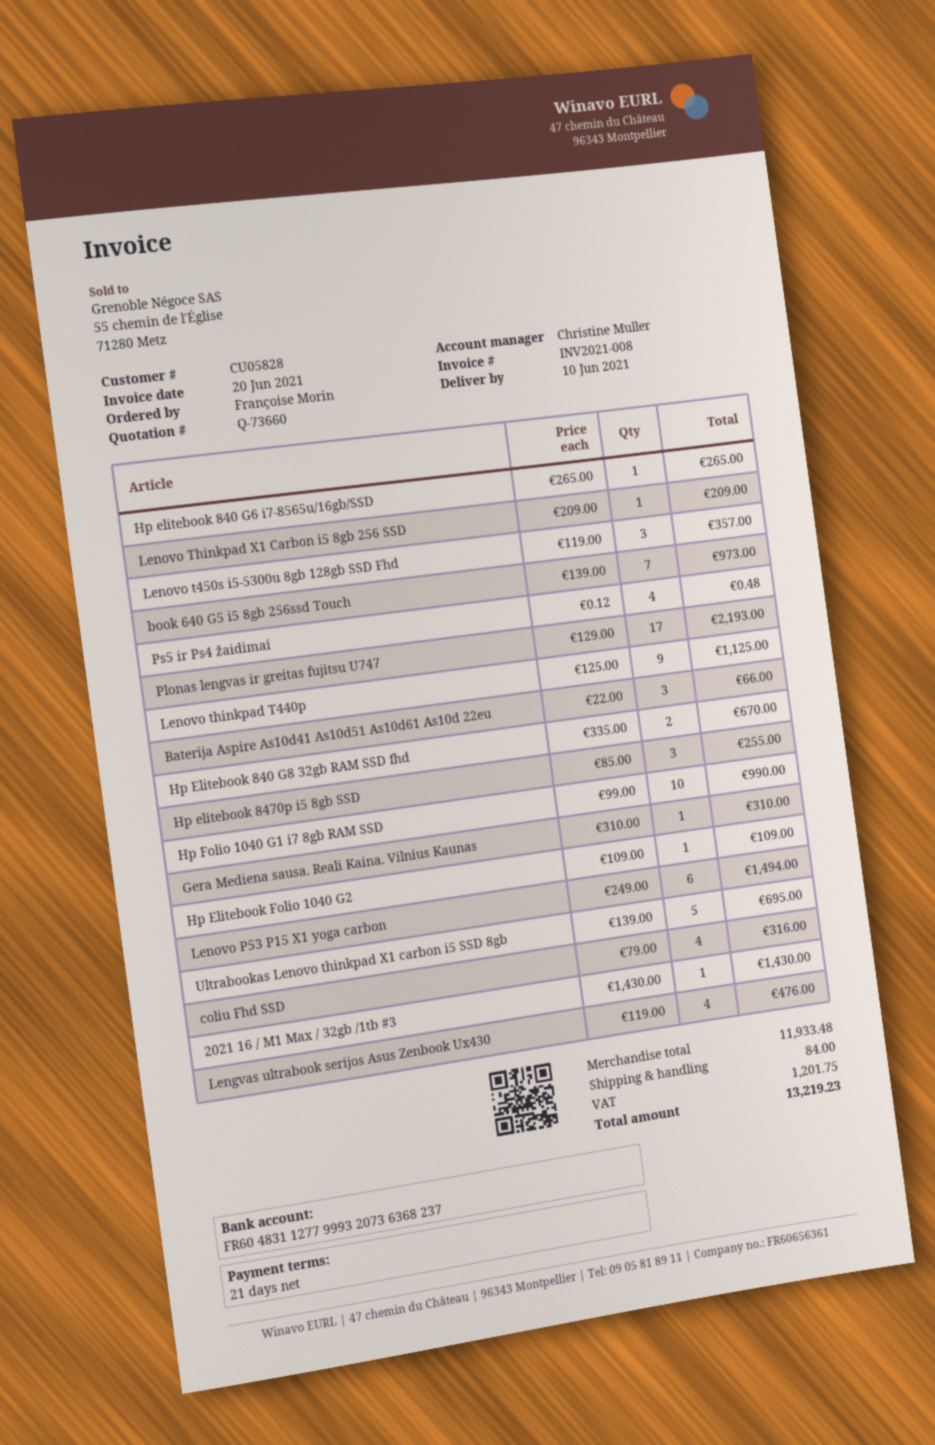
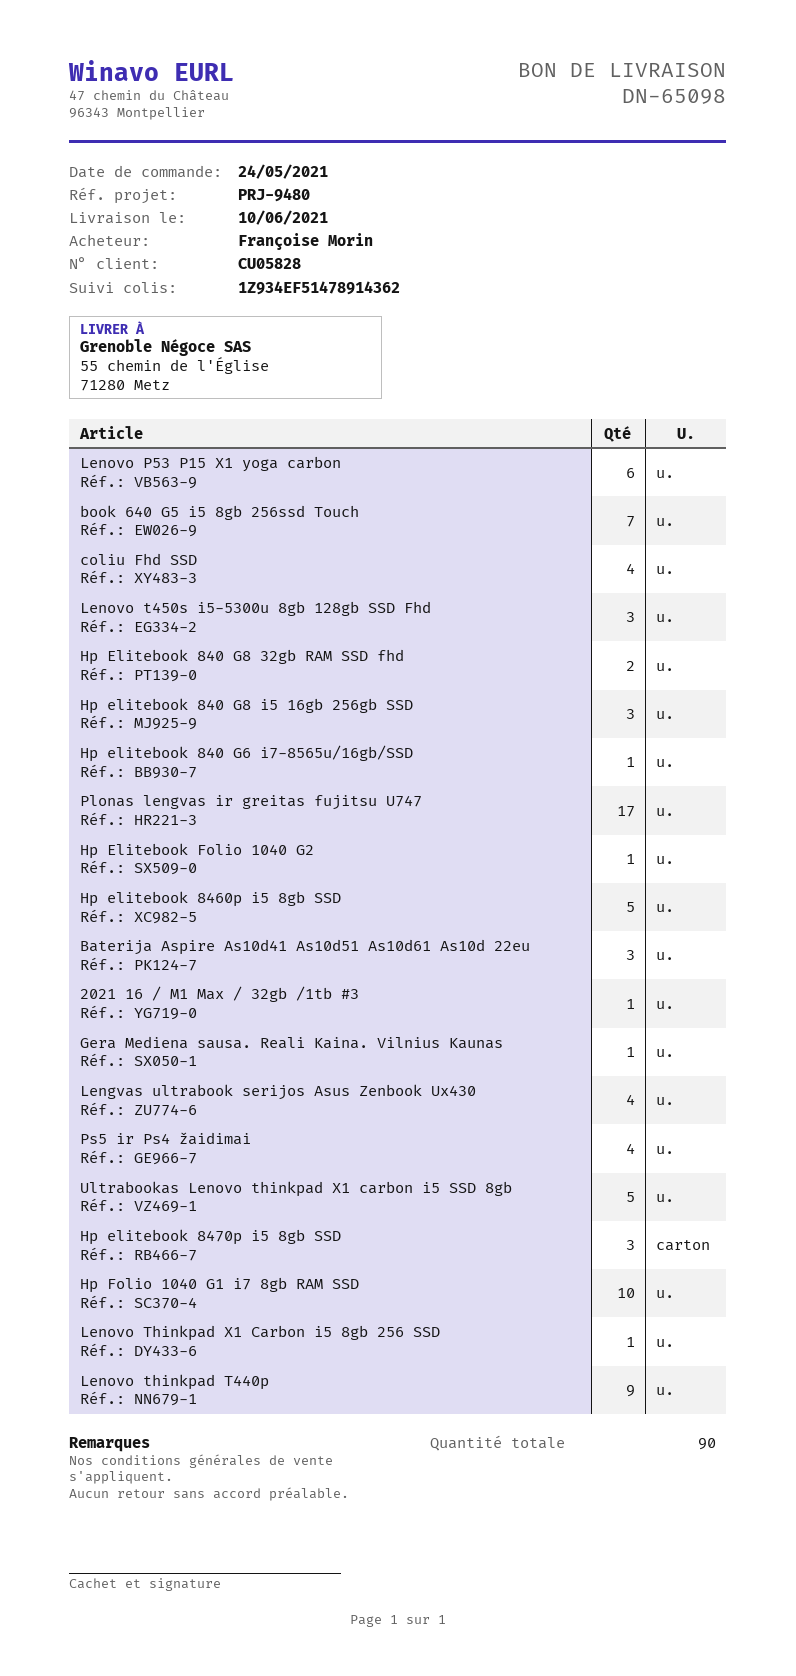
Hp elitebook 840 G8 i5 16gb 256gb SSD: none -> 3
Hp elitebook 8460p i5 8gb SSD: none -> 5

